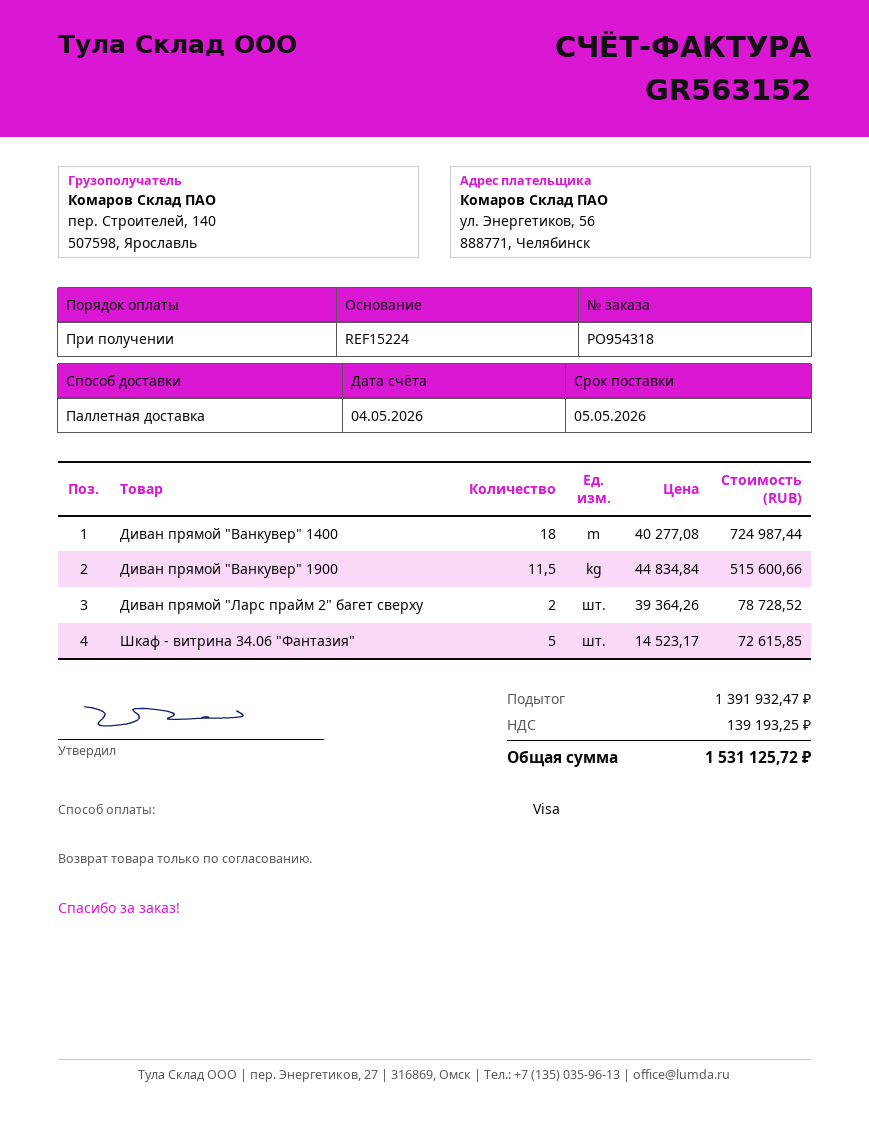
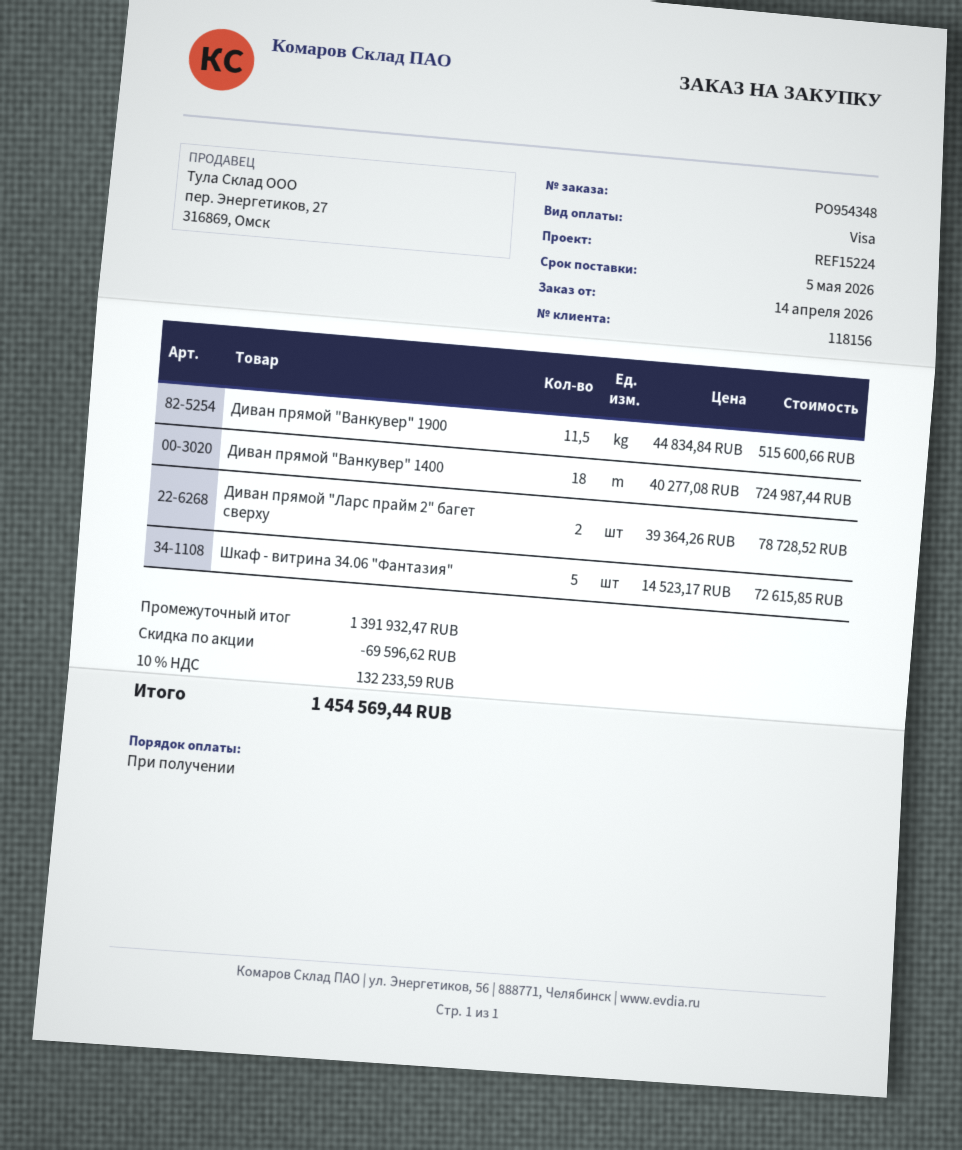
order number: PO954318 -> PO954348
discount: none -> 69596.62
tax: 139193.25 -> 132233.59
total: 1531125.72 -> 1454569.44

